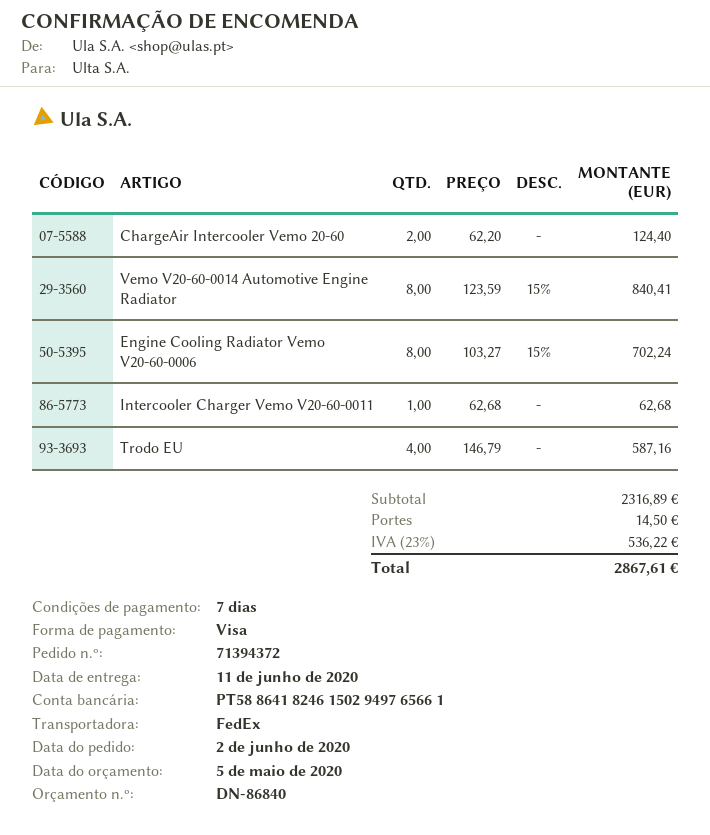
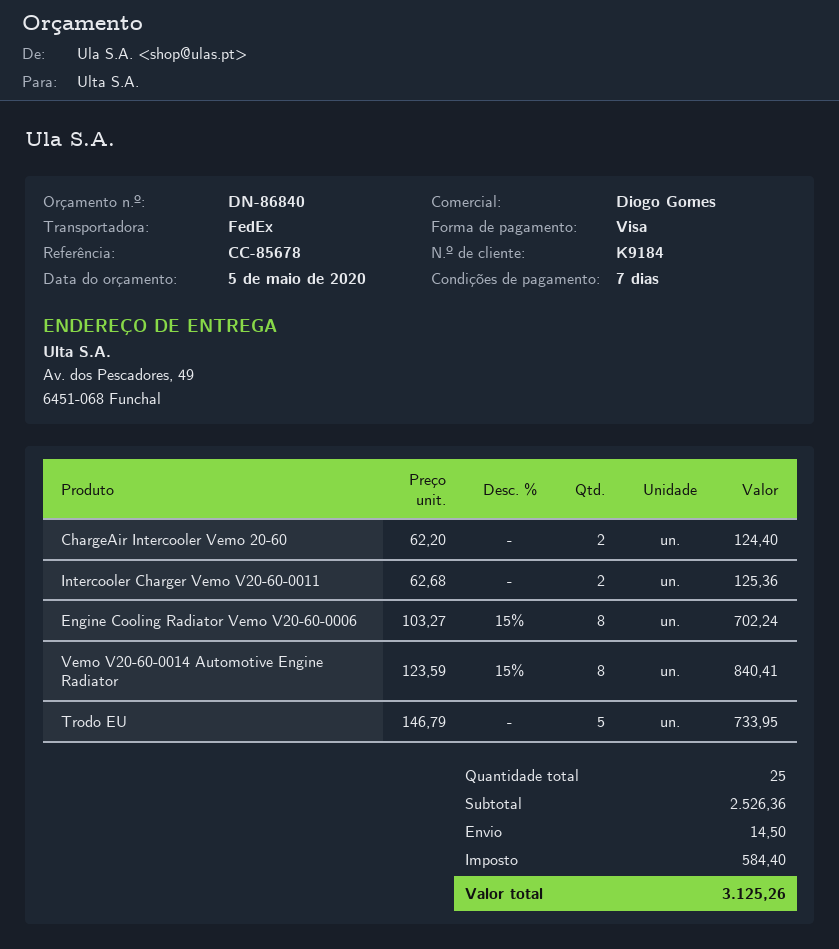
Intercooler Charger Vemo V20-60-0011: 1 x 62.68 = 62.68 -> 2 x 62.68 = 125.36
Trodo EU: 4 x 146.79 = 587.16 -> 5 x 146.79 = 733.95
subtotal: 2316.89 -> 2526.36
tax: 536.22 -> 584.40
total: 2867.61 -> 3125.26

